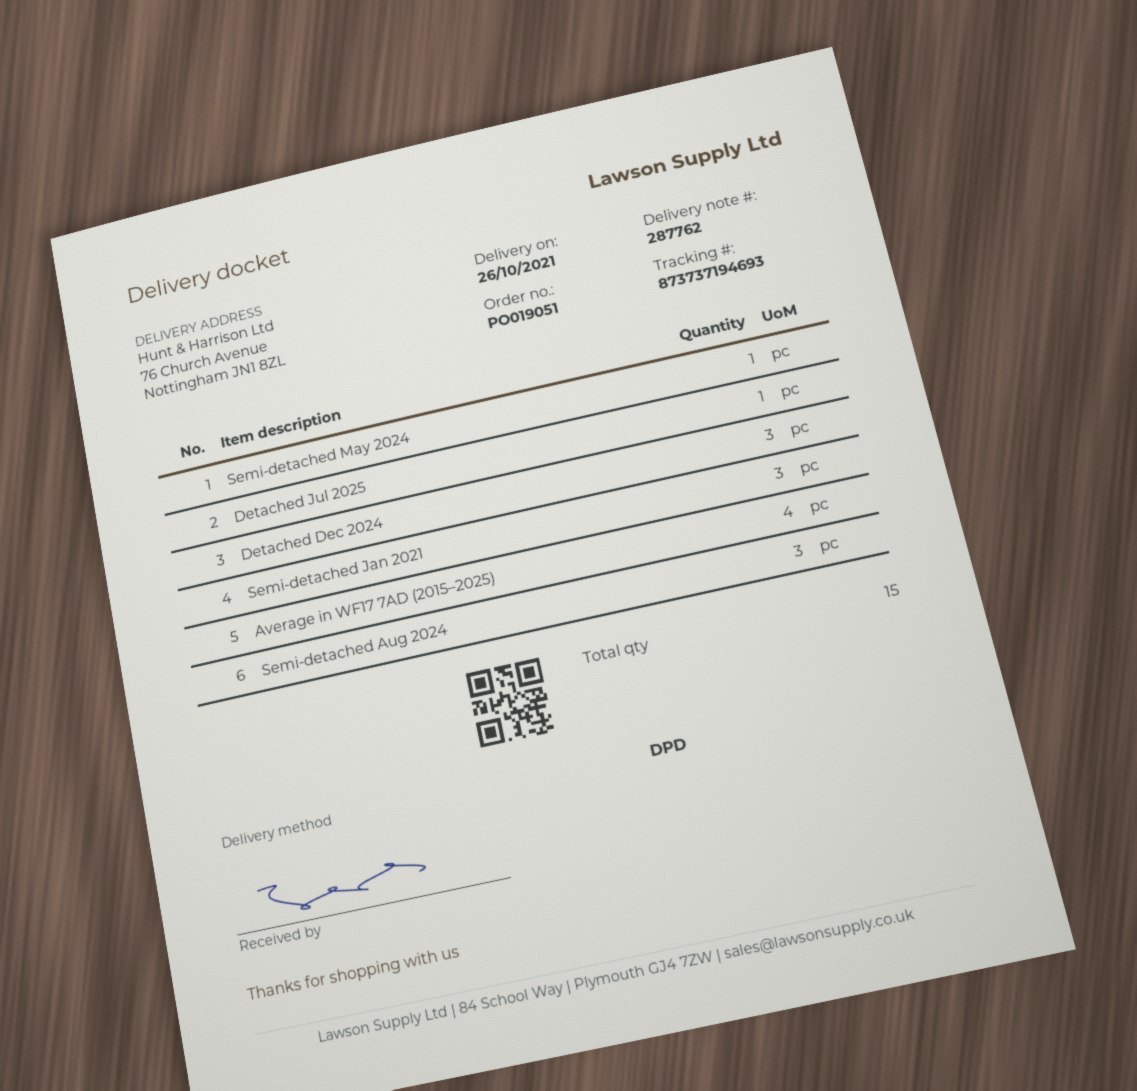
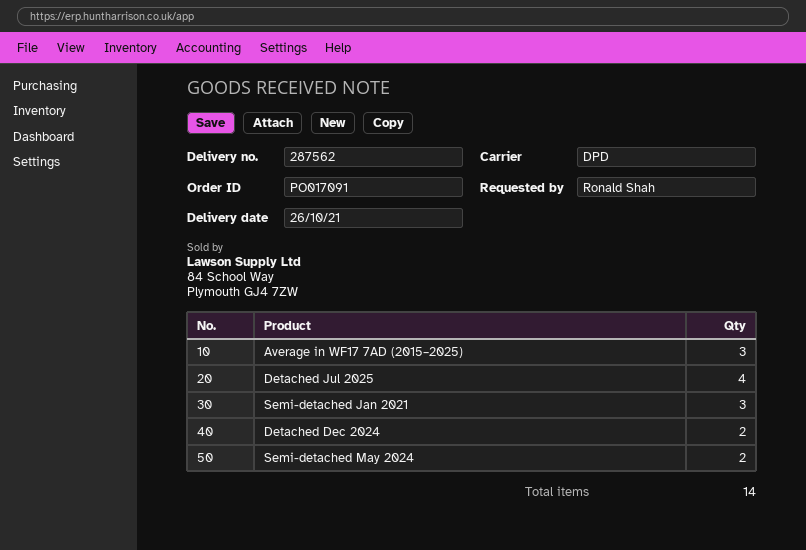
order number: PO019051 -> PO017091
delivery note number: 287762 -> 287562
Semi-detached May 2024: 1 -> 2
Detached Jul 2025: 1 -> 4
Detached Dec 2024: 3 -> 2
Average in WF17 7AD (2015–2025): 4 -> 3
Semi-detached Aug 2024: 3 -> none
total quantity: 15 -> 14

